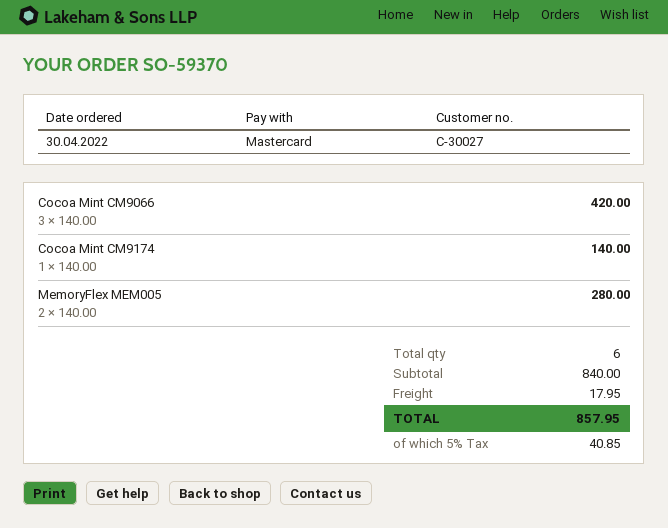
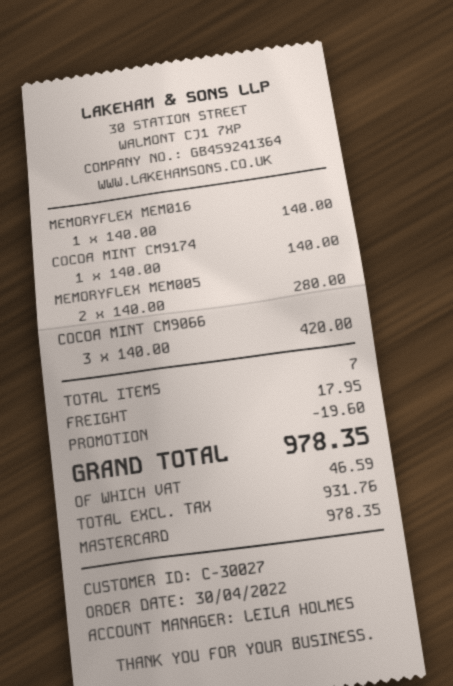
MEMORYFLEX MEM016: none -> 1 x 140.00 = 140.00
total quantity: 6 -> 7
discount: none -> 19.60
tax: 40.85 -> 46.59
total: 857.95 -> 978.35

